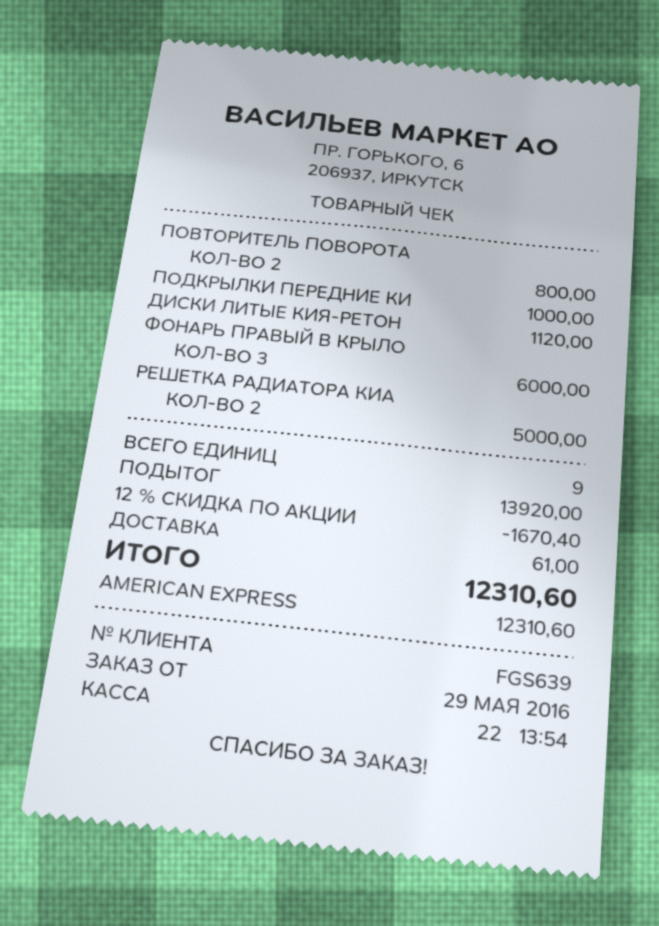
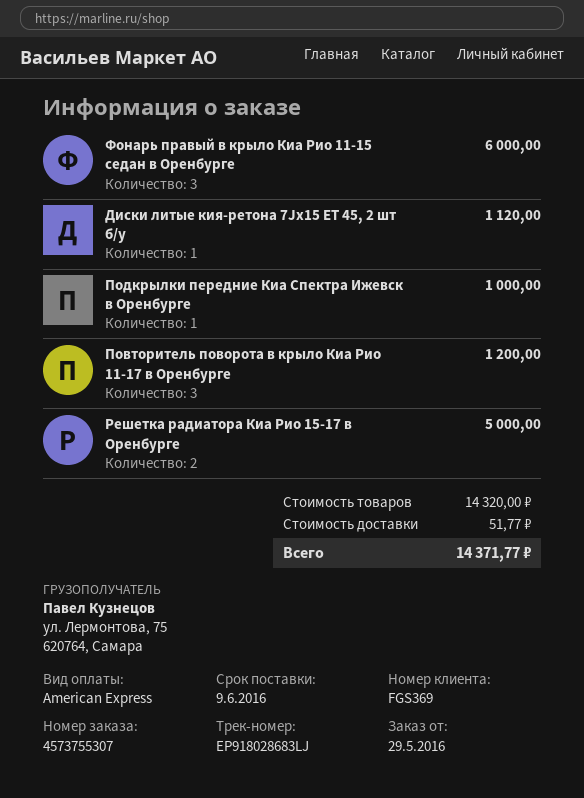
customer number: FGS639 -> FGS369
ПОВТОРИТЕЛЬ ПОВОРОТА: 2 for 800.00 -> 3 for 1200.00
subtotal: 13920.00 -> 14320.00
discount: 12% = 1670.40 -> none
shipping: 61.00 -> 51.77
total: 12310.60 -> 14371.77

